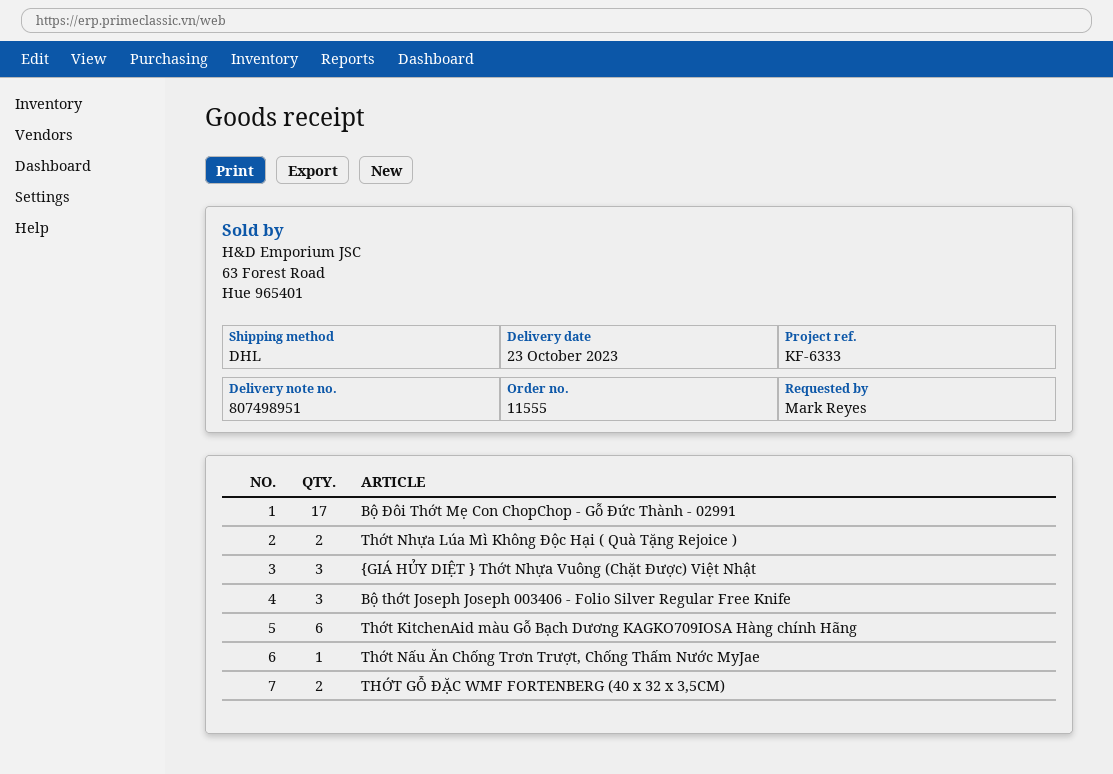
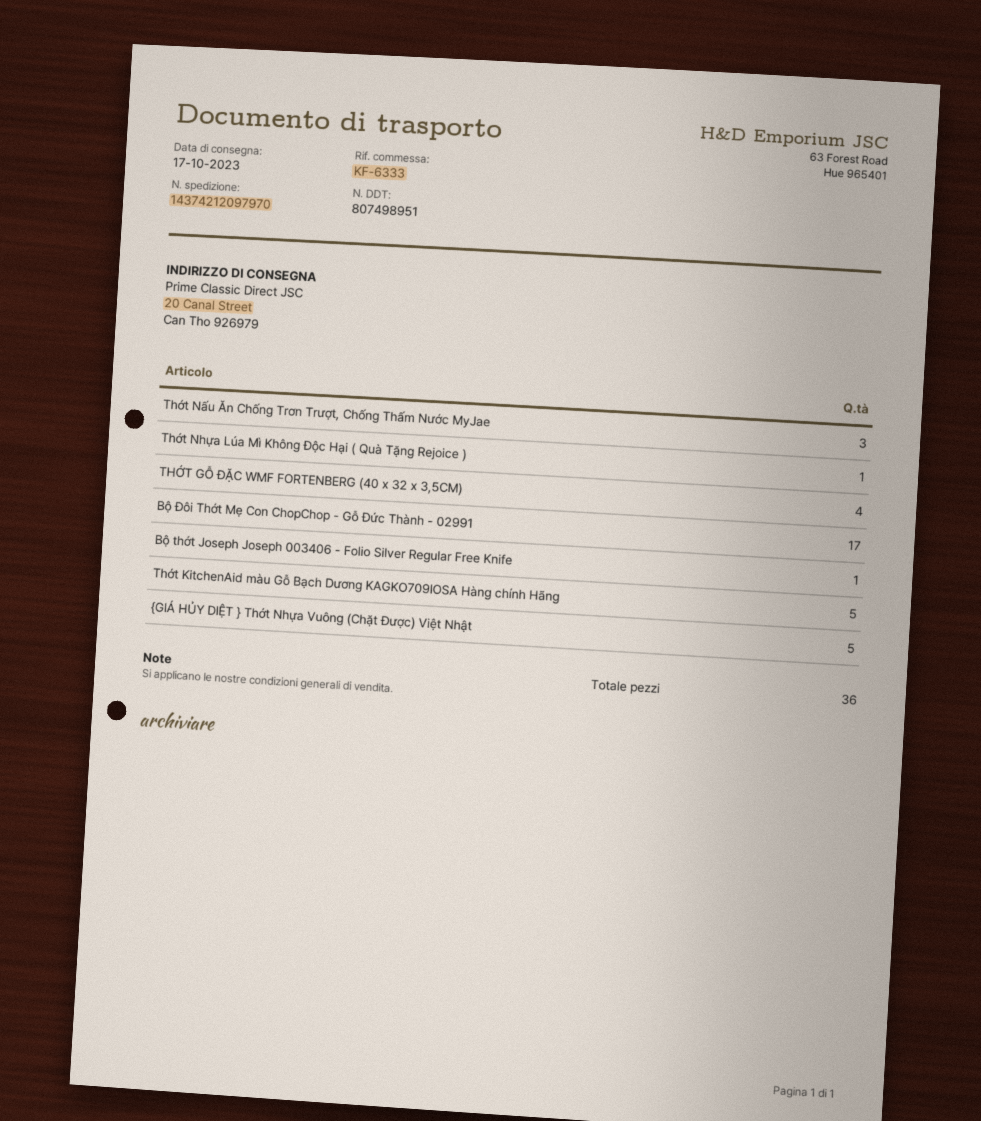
delivery date: 2023-10-23 -> 2023-10-17
Thớt Nhựa Lúa Mì Không Độc Hại ( Quà Tặng Rejoice ): 2 -> 1
{GIÁ HỦY DIỆT } Thớt Nhựa Vuông (Chặt Được) Việt Nhật: 3 -> 5
Bộ thớt Joseph Joseph 003406 - Folio Silver Regular Free Knife: 3 -> 1
Thớt KitchenAid màu Gỗ Bạch Dương KAGKO709IOSA Hàng chính Hãng: 6 -> 5
Thớt Nấu Ăn Chống Trơn Trượt, Chống Thấm Nước MyJae: 1 -> 3
THỚT GỖ ĐẶC WMF FORTENBERG (40 x 32 x 3,5CM): 2 -> 4

